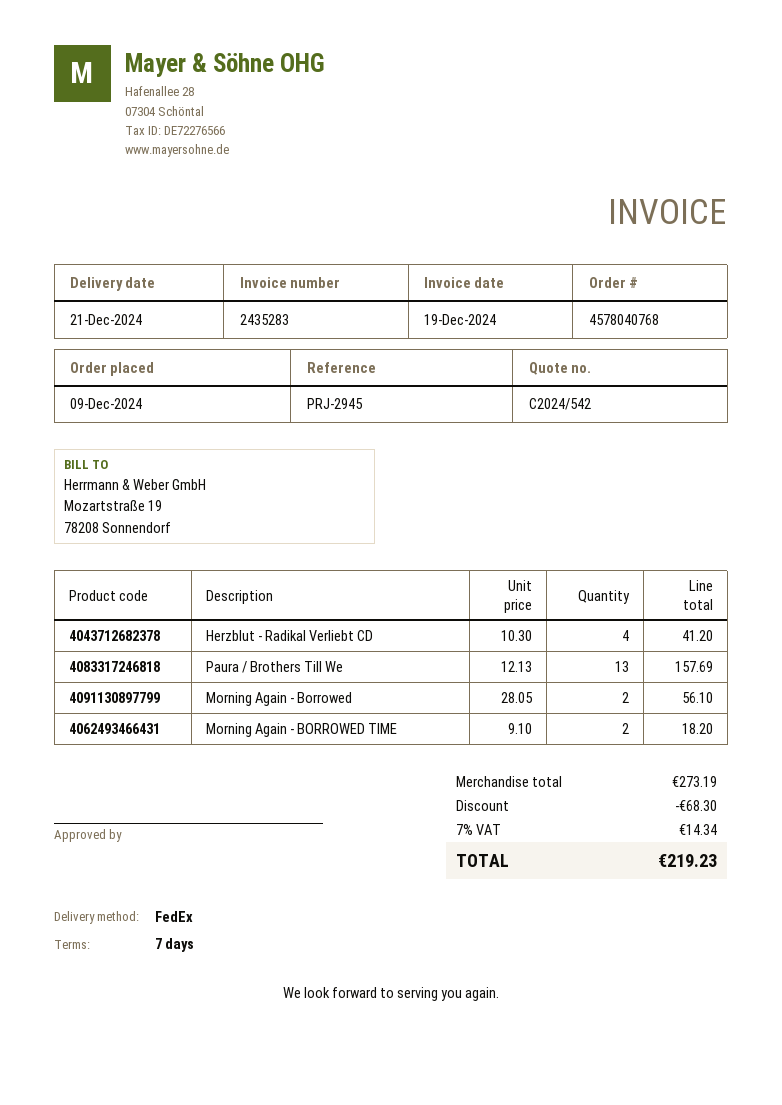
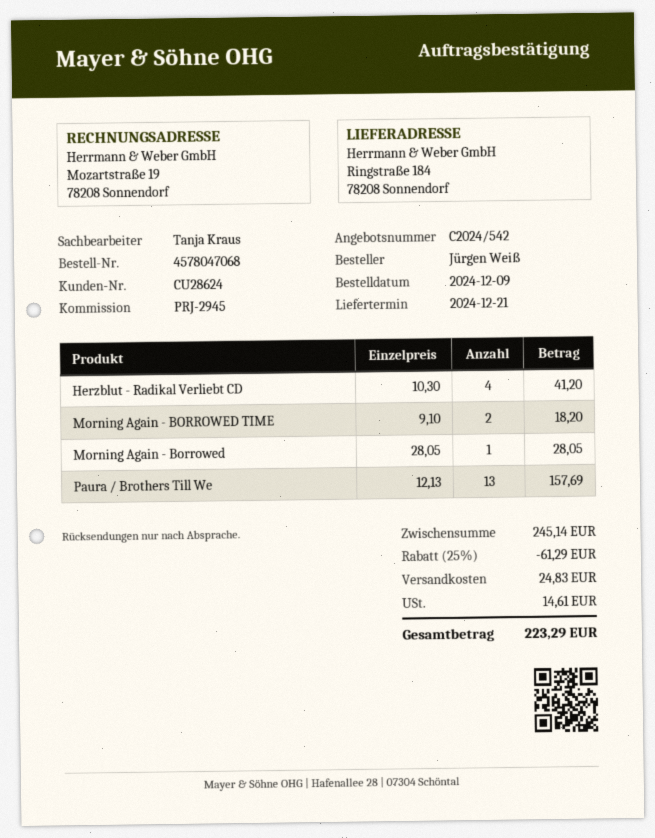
order number: 4578040768 -> 4578047068
Morning Again - Borrowed: 2 x 28.05 = 56.10 -> 1 x 28.05 = 28.05
subtotal: 273.19 -> 245.14
discount: 68.30 -> 61.29
shipping: none -> 24.83
tax: 14.34 -> 14.61
total: 219.23 -> 223.29

